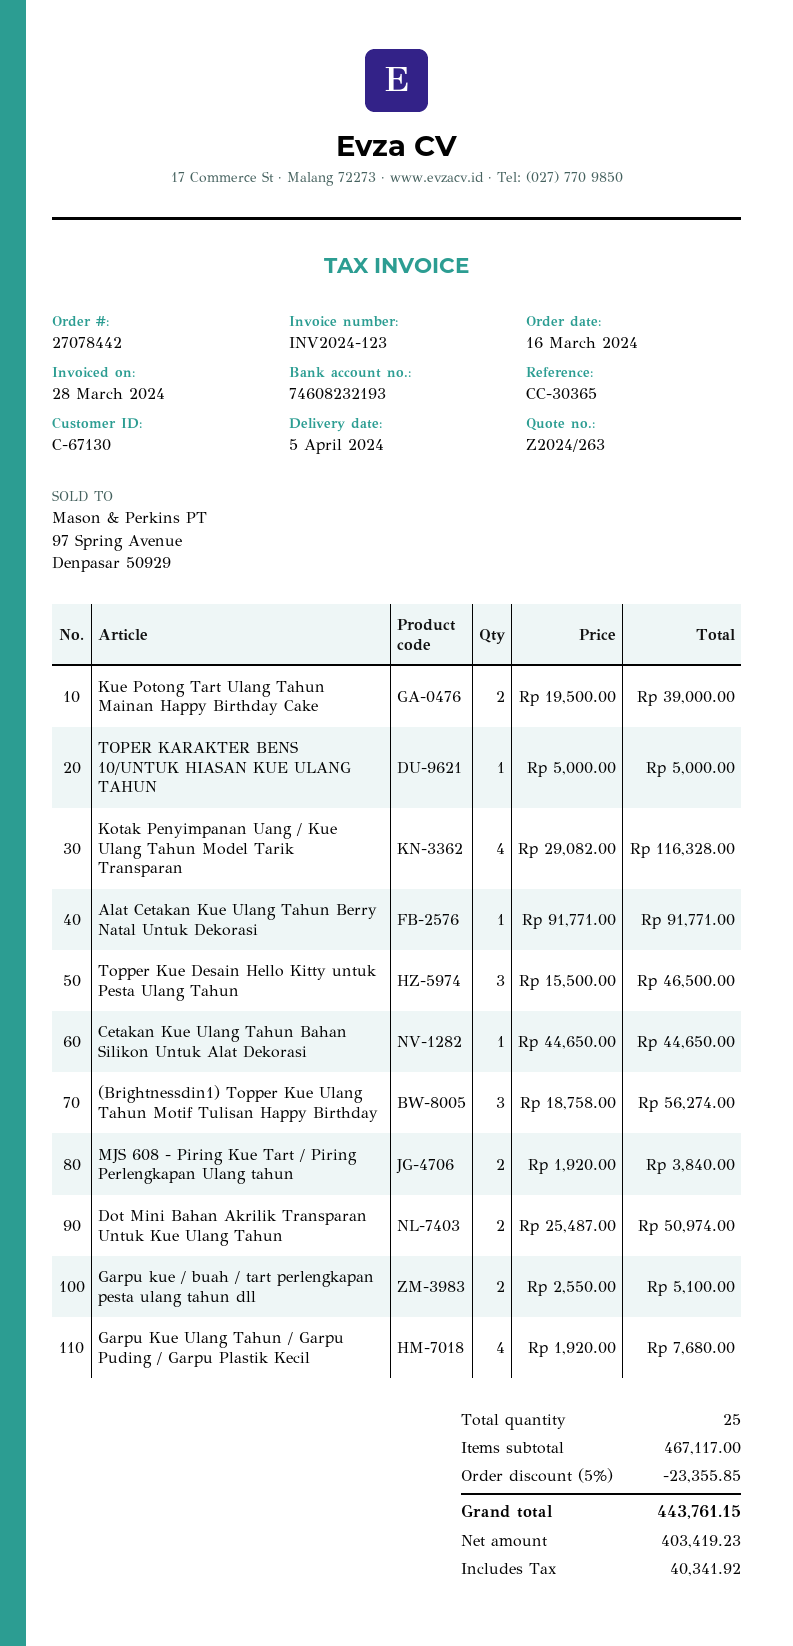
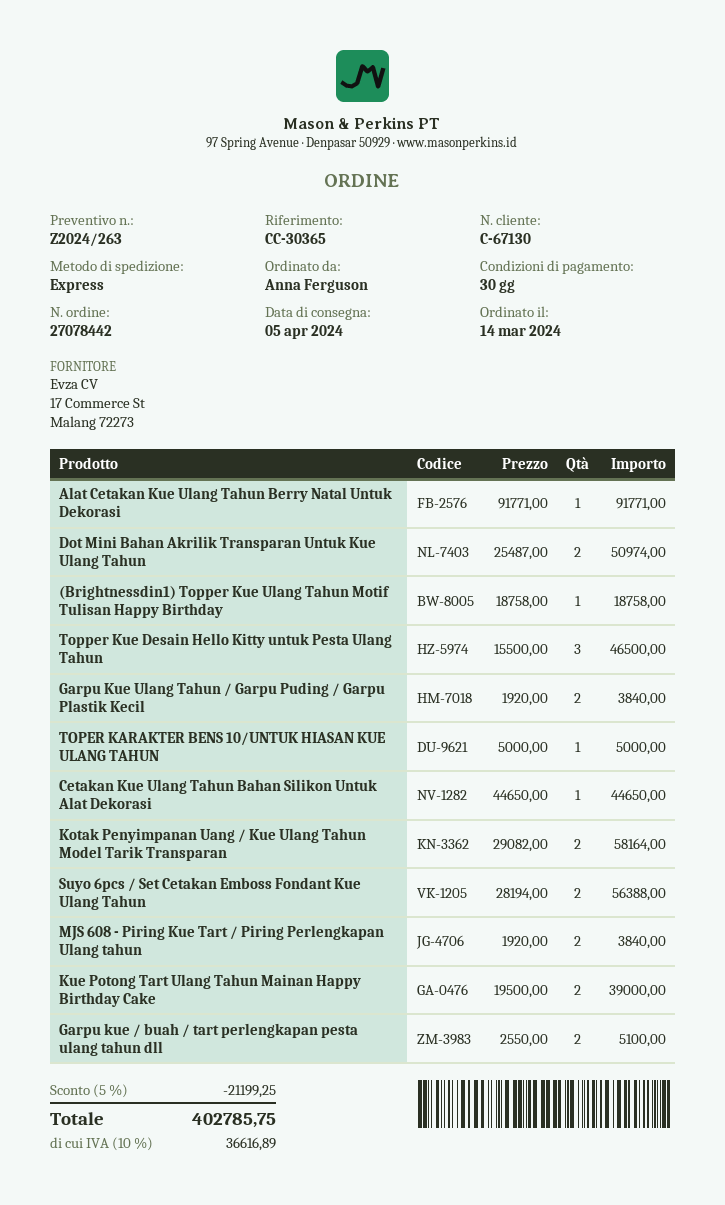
order date: 2024-03-16 -> 2024-03-14
Kotak Penyimpanan Uang / Kue Ulang Tahun Model Tarik Transparan: 4 x 29082.00 = 116328.00 -> 2 x 29082.00 = 58164.00
(Brightnessdin1) Topper Kue Ulang Tahun Motif Tulisan Happy Birthday: 3 x 18758.00 = 56274.00 -> 1 x 18758.00 = 18758.00
Garpu Kue Ulang Tahun / Garpu Puding / Garpu Plastik Kecil: 4 x 1920.00 = 7680.00 -> 2 x 1920.00 = 3840.00
Suyo 6pcs / Set Cetakan Emboss Fondant Kue Ulang Tahun: none -> 2 x 28194.00 = 56388.00
discount: 5% = 23355.85 -> 5% = 21199.25
tax: 40341.92 -> 36616.89
total: 443761.15 -> 402785.75

